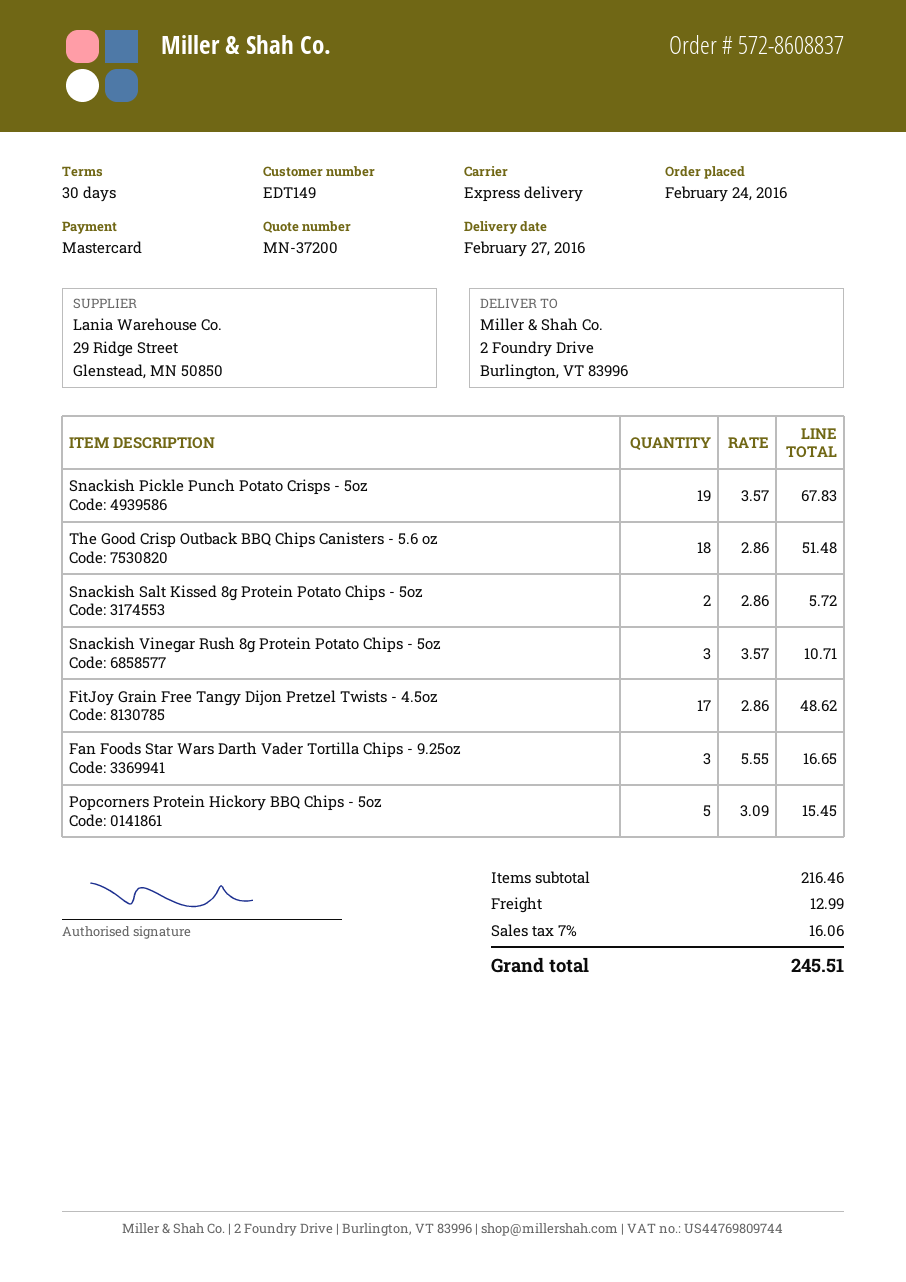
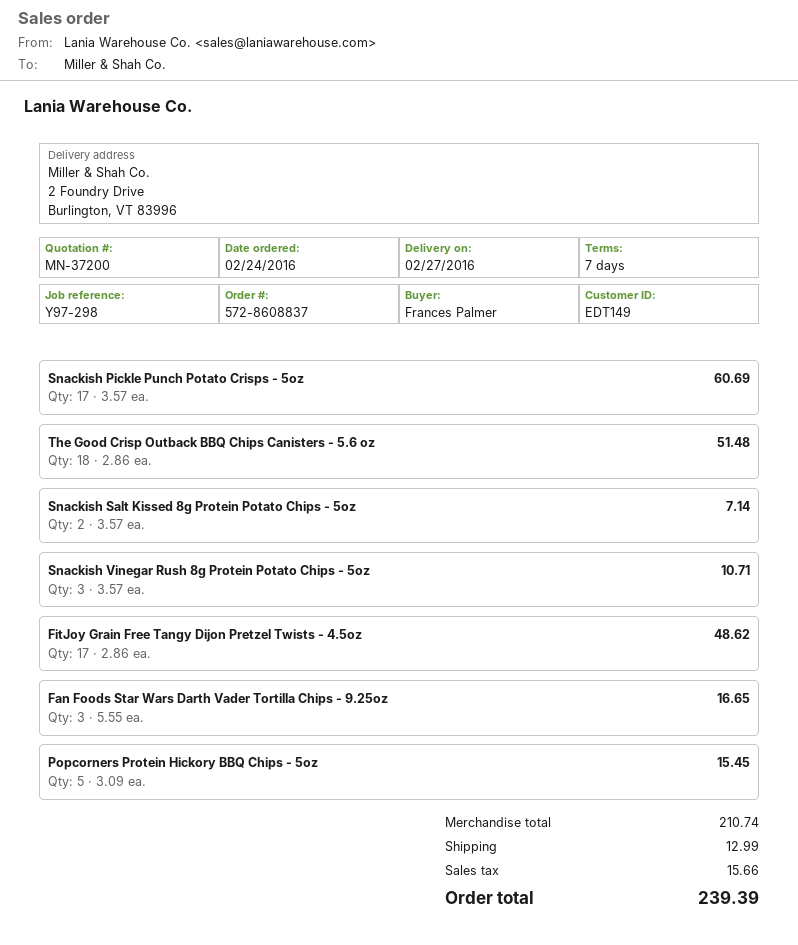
payment terms: 30 days -> 7 days
Snackish Pickle Punch Potato Crisps - 5oz: 19 x 3.57 = 67.83 -> 17 x 3.57 = 60.69
Snackish Salt Kissed 8g Protein Potato Chips - 5oz: 2 x 2.86 = 5.72 -> 2 x 3.57 = 7.14
subtotal: 216.46 -> 210.74
tax: 16.06 -> 15.66
total: 245.51 -> 239.39

